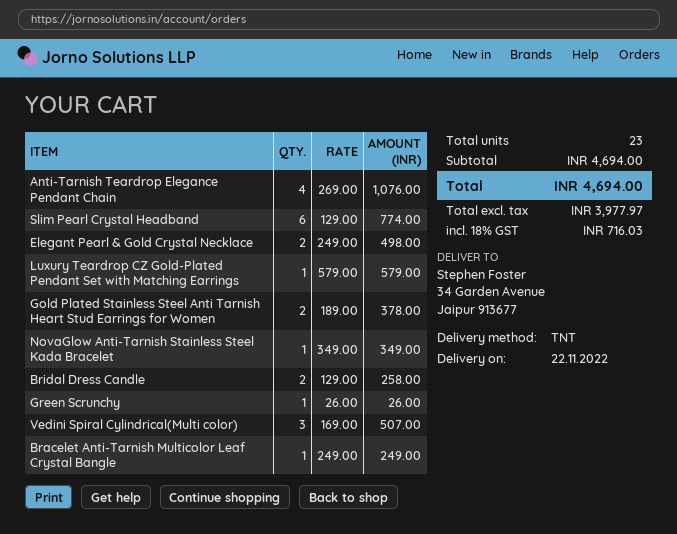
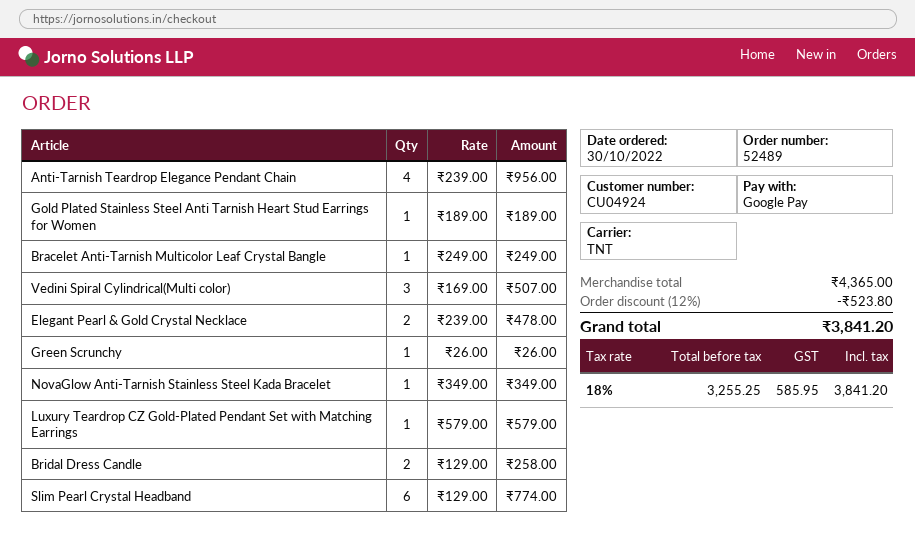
Anti-Tarnish Teardrop Elegance Pendant Chain: 4 x 269.00 = 1076.00 -> 4 x 239.00 = 956.00
Elegant Pearl & Gold Crystal Necklace: 2 x 249.00 = 498.00 -> 2 x 239.00 = 478.00
Gold Plated Stainless Steel Anti Tarnish Heart Stud Earrings for Women: 2 x 189.00 = 378.00 -> 1 x 189.00 = 189.00
subtotal: 4694.00 -> 4365.00
discount: none -> 12% = 523.80
net: 3977.97 -> 3255.25
tax: 18% = 716.03 -> 18% = 585.95
total: 4694.00 -> 3841.20

